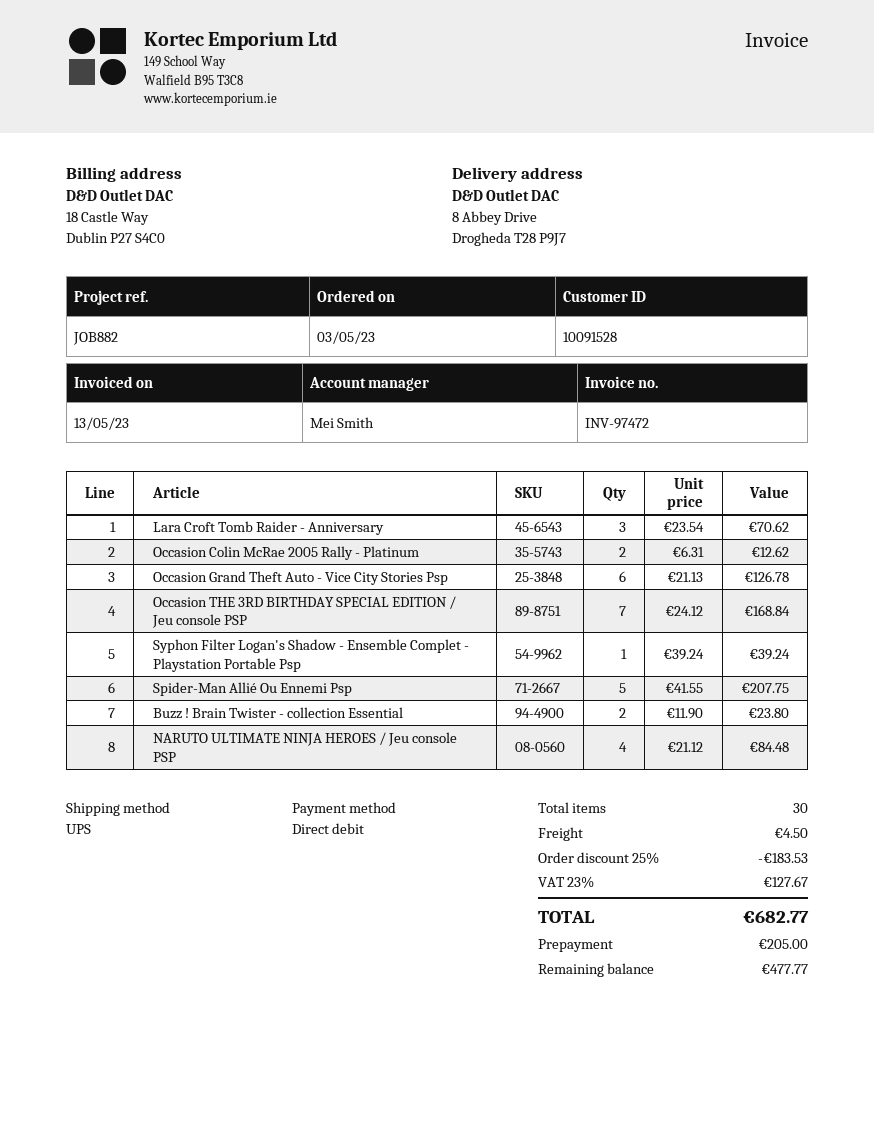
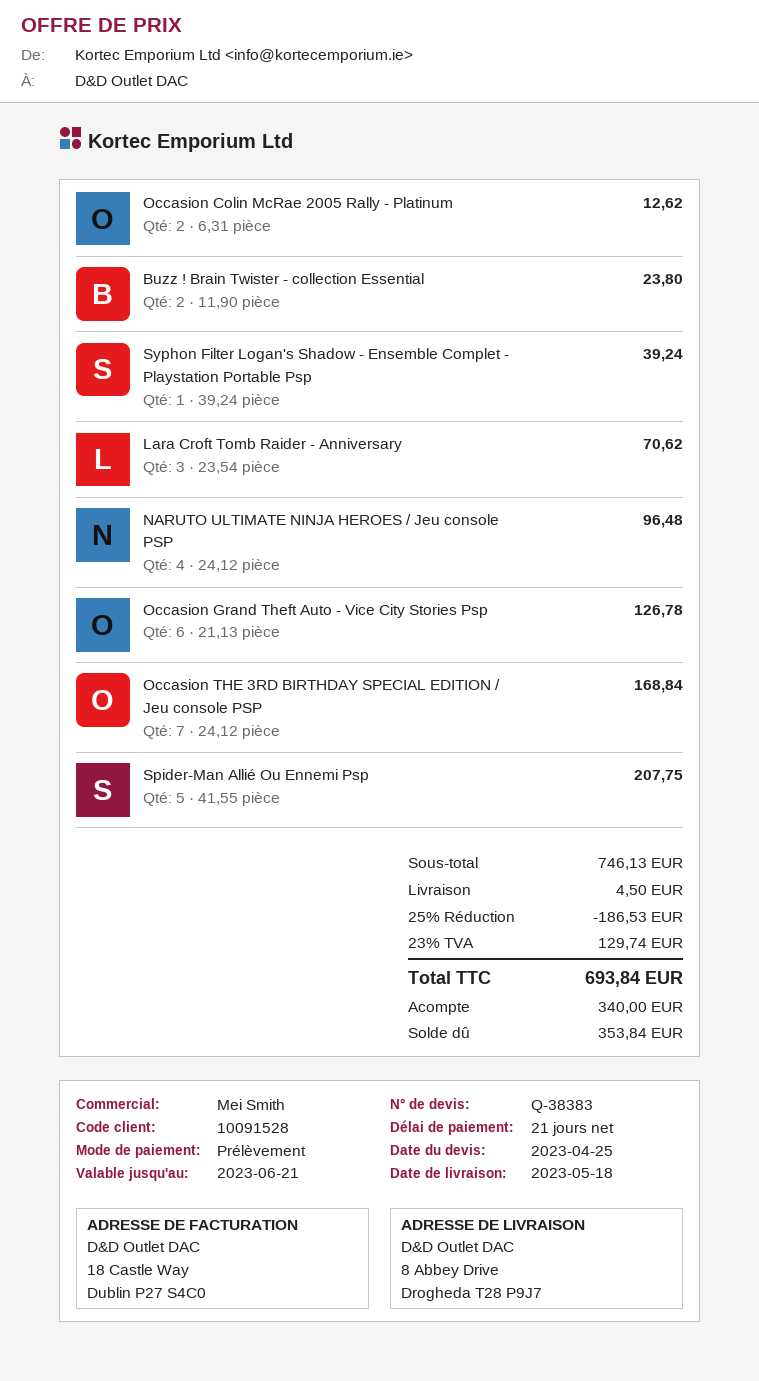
NARUTO ULTIMATE NINJA HEROES / Jeu console PSP: 4 x 21.12 = 84.48 -> 4 x 24.12 = 96.48
discount: 25% = 183.53 -> 25% = 186.53
tax: 23% = 127.67 -> 23% = 129.74
total: 682.77 -> 693.84
deposit: 205.00 -> 340.00
balance: 477.77 -> 353.84

